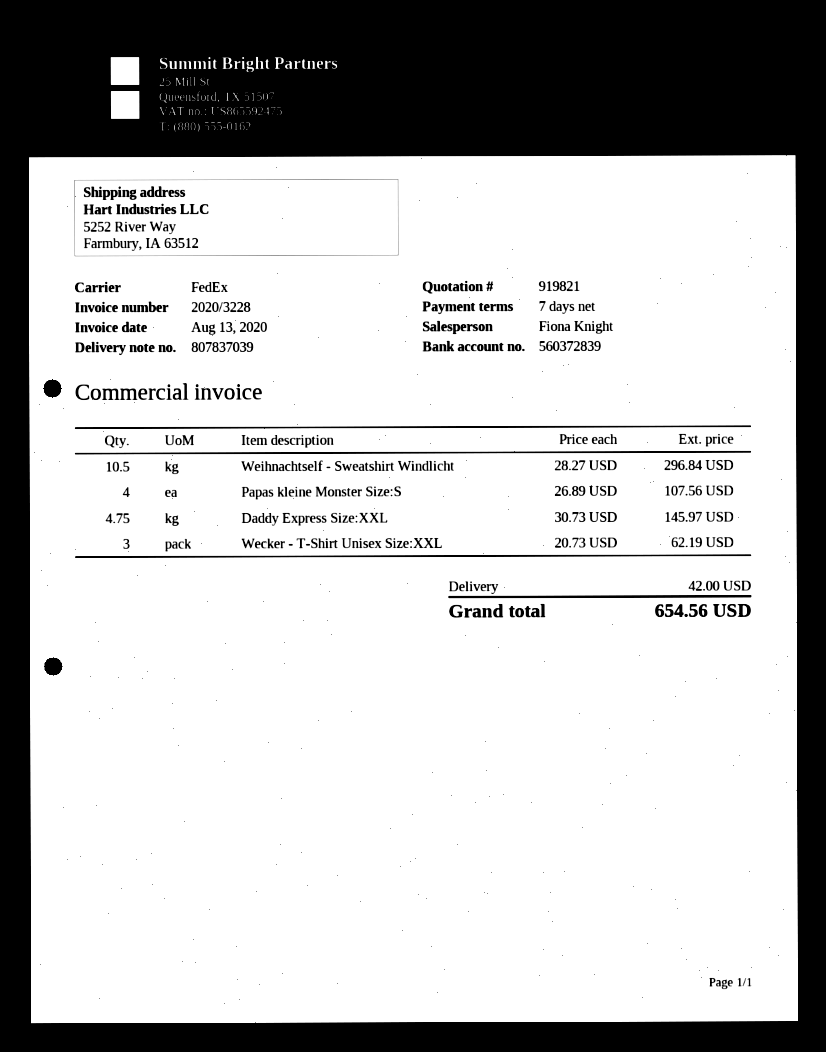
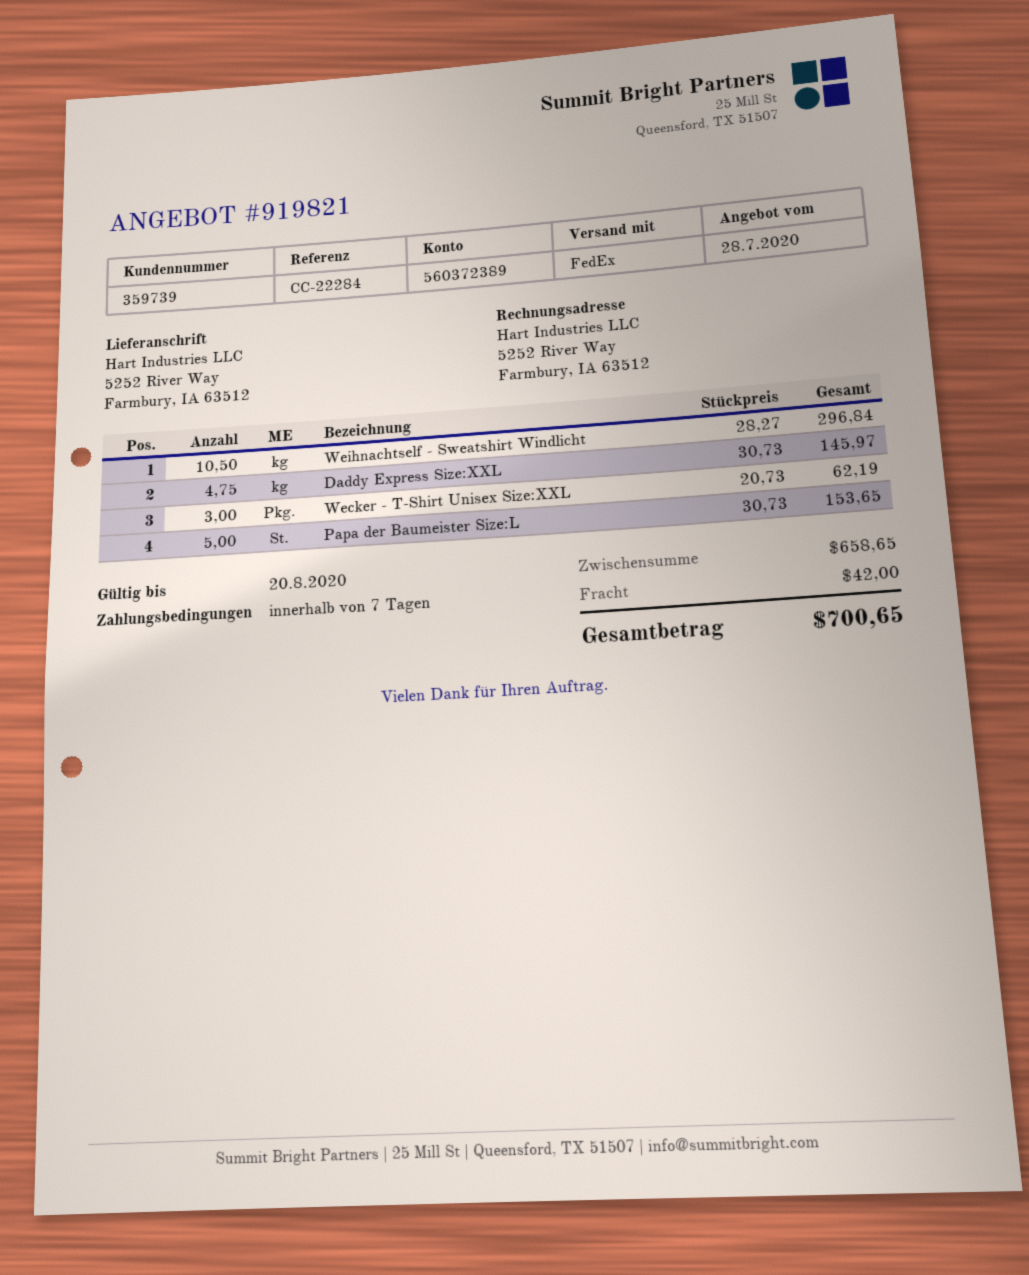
bank account: 560372839 -> 560372389
Papas kleine Monster Size:S: 4 x 26.89 = 107.56 -> none
Papa der Baumeister Size:L: none -> 5 x 30.73 = 153.65
total: 654.56 -> 700.65

